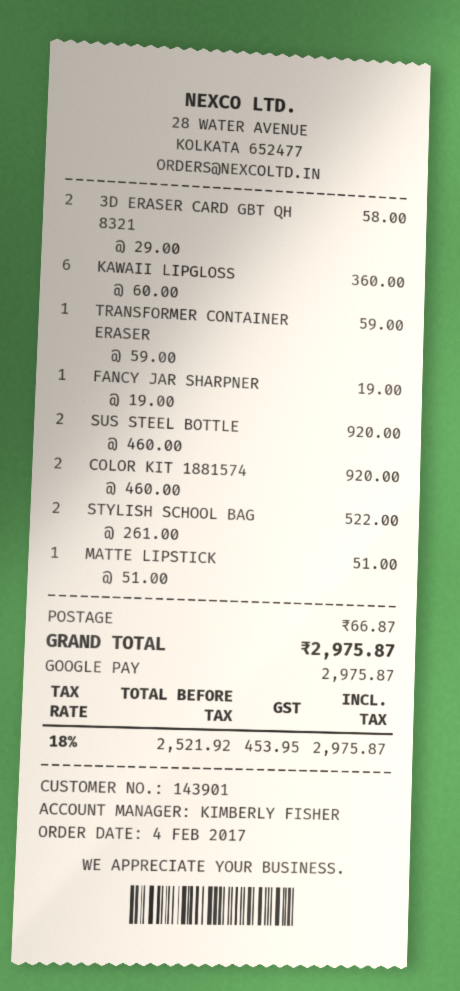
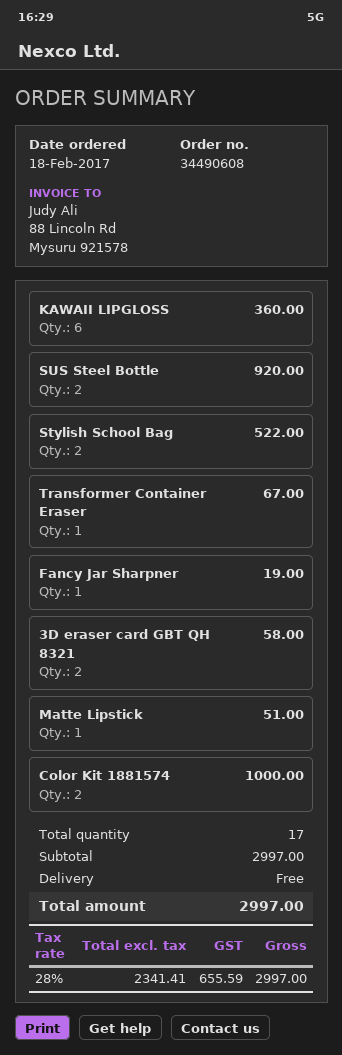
order date: 2017-02-04 -> 2017-02-18
TRANSFORMER CONTAINER ERASER: 1 for 59.00 -> 1 for 67.00
COLOR KIT 1881574: 2 for 920.00 -> 2 for 1000.00
shipping: 66.87 -> 0.00
net: 2521.92 -> 2341.41
tax: 18% = 453.95 -> 28% = 655.59
total: 2975.87 -> 2997.00

